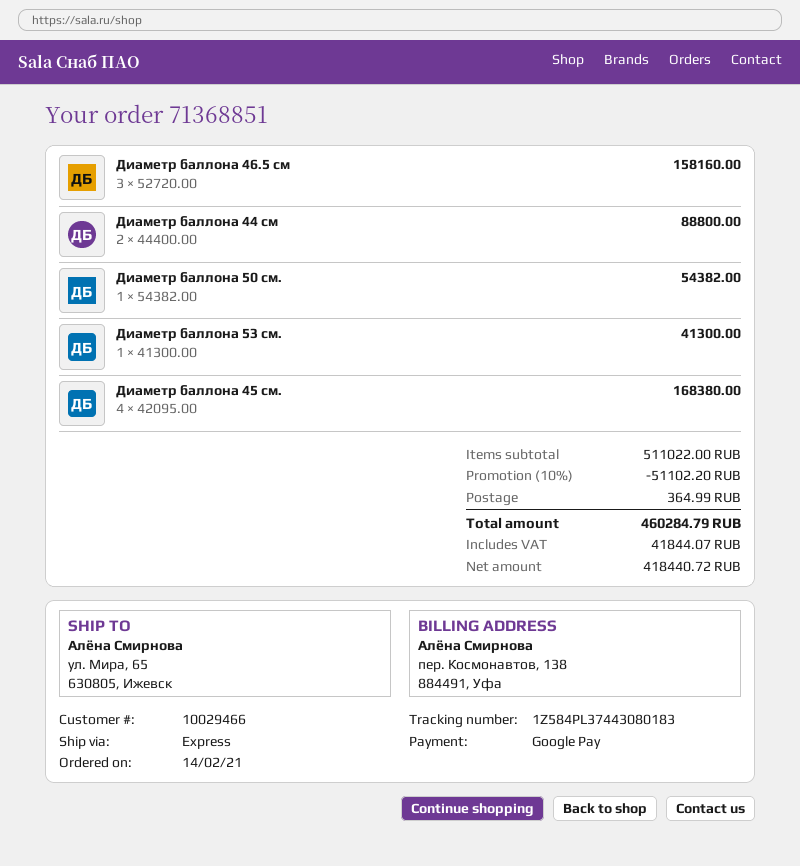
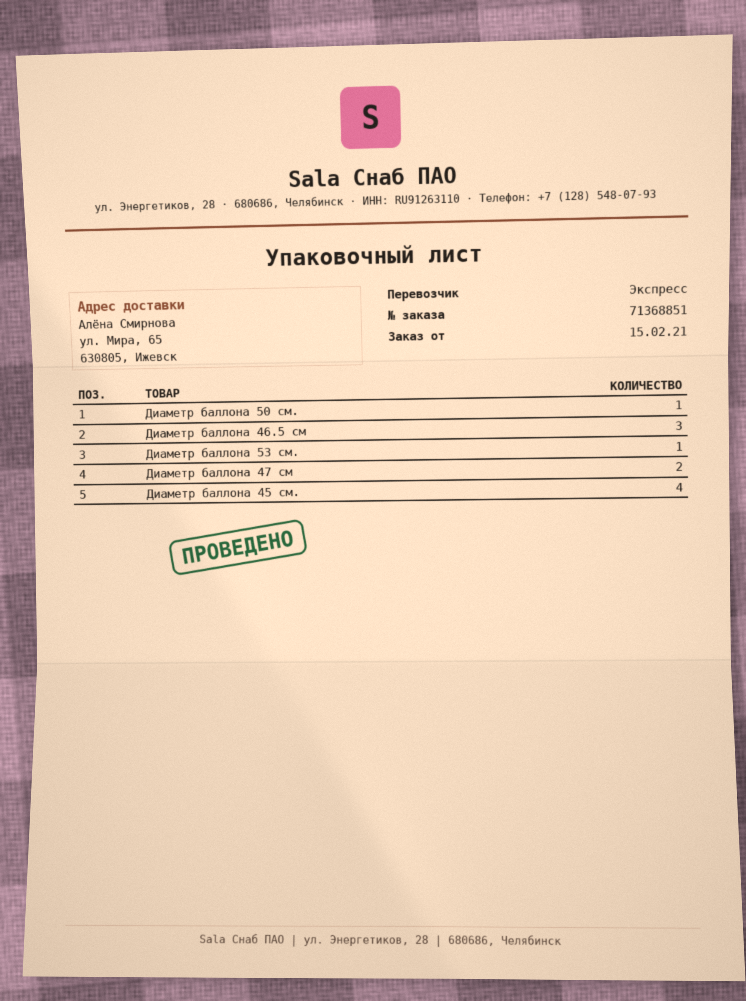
order date: 2021-02-14 -> 2021-02-15
Диаметр баллона 44 см: 2 -> none
Диаметр баллона 47 см: none -> 2

